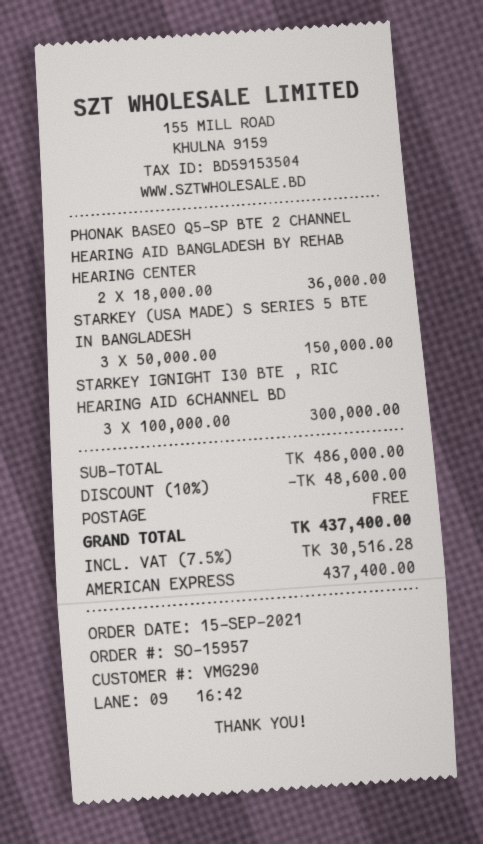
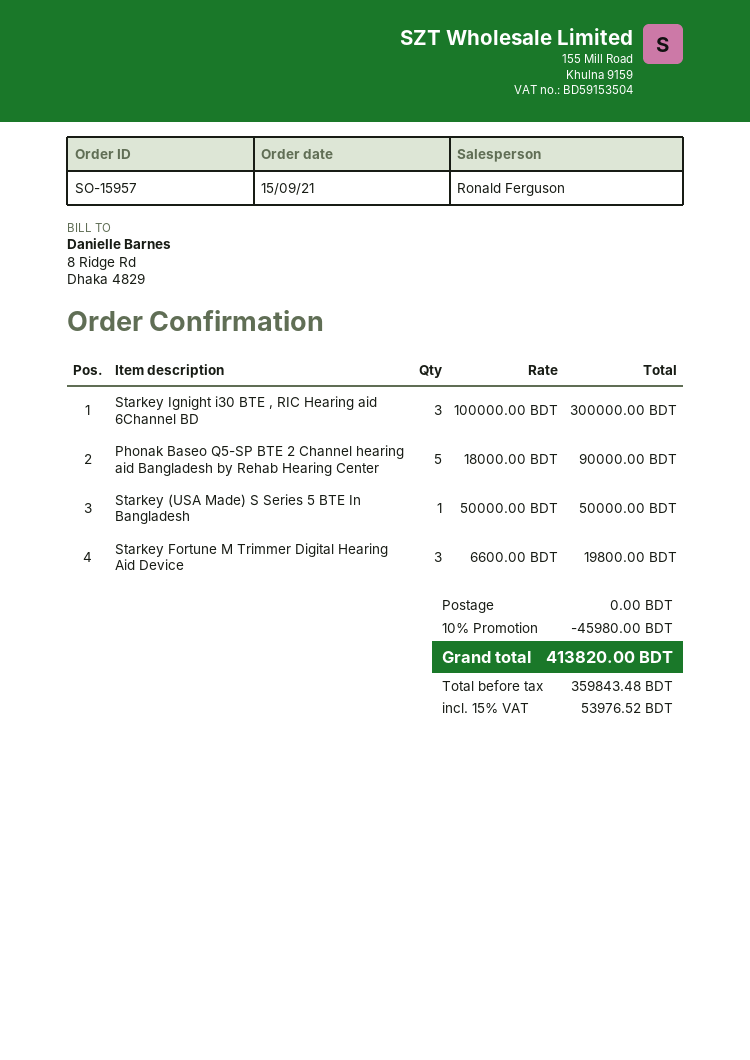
PHONAK BASEO Q5-SP BTE 2 CHANNEL HEARING AID BANGLADESH BY REHAB HEARING CENTER: 2 x 18000.00 = 36000.00 -> 5 x 18000.00 = 90000.00
STARKEY (USA MADE) S SERIES 5 BTE IN BANGLADESH: 3 x 50000.00 = 150000.00 -> 1 x 50000.00 = 50000.00
Starkey Fortune M Trimmer Digital Hearing Aid Device: none -> 3 x 6600.00 = 19800.00
discount: 10% = 48600.00 -> 10% = 45980.00
tax: 7.5% = 30516.28 -> 15% = 53976.52
total: 437400.00 -> 413820.00

